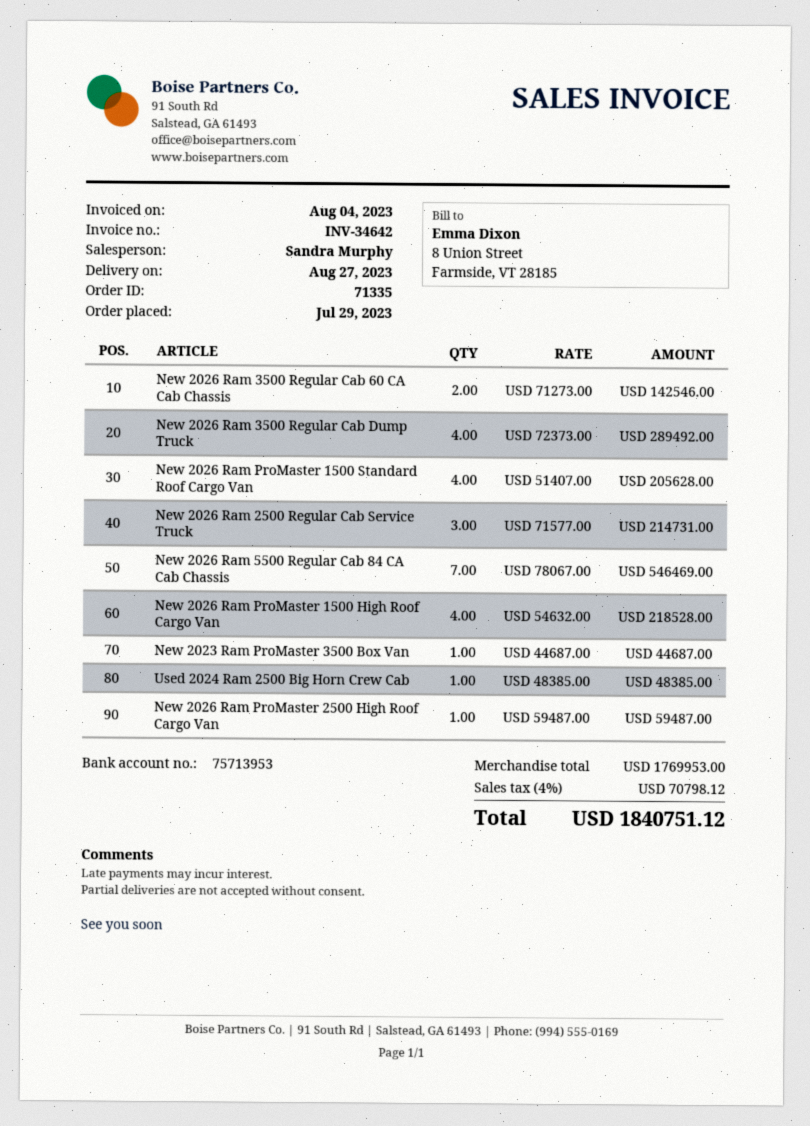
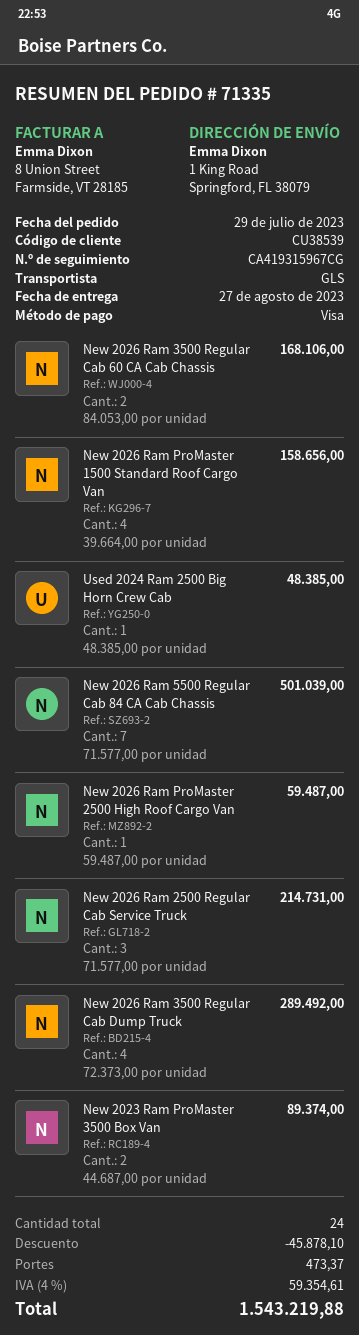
New 2026 Ram 3500 Regular Cab 60 CA Cab Chassis: 2 x 71273.00 = 142546.00 -> 2 x 84053.00 = 168106.00
New 2026 Ram ProMaster 1500 Standard Roof Cargo Van: 4 x 51407.00 = 205628.00 -> 4 x 39664.00 = 158656.00
New 2026 Ram 5500 Regular Cab 84 CA Cab Chassis: 7 x 78067.00 = 546469.00 -> 7 x 71577.00 = 501039.00
New 2026 Ram ProMaster 1500 High Roof Cargo Van: 4 x 54632.00 = 218528.00 -> none
New 2023 Ram ProMaster 3500 Box Van: 1 x 44687.00 = 44687.00 -> 2 x 44687.00 = 89374.00
discount: none -> 45878.10
shipping: none -> 473.37
tax: 4% = 70798.12 -> 4% = 59354.61
total: 1840751.12 -> 1543219.88

